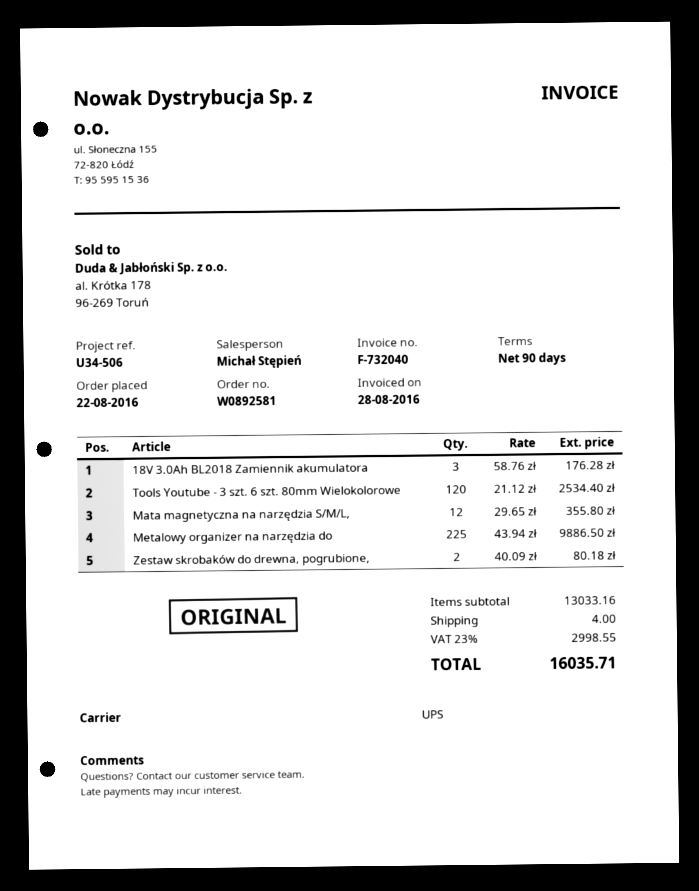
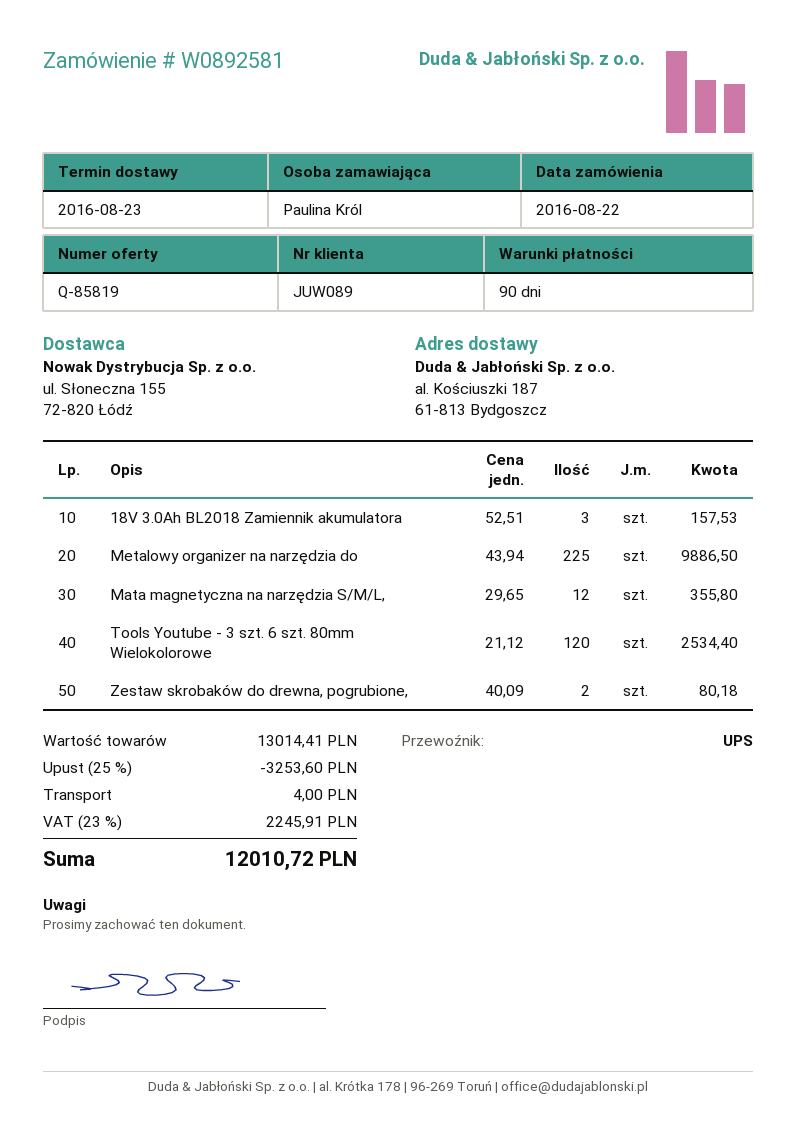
18V 3.0Ah BL2018 Zamiennik akumulatora: 3 x 58.76 = 176.28 -> 3 x 52.51 = 157.53
subtotal: 13033.16 -> 13014.41
discount: none -> 25% = 3253.60
tax: 23% = 2998.55 -> 23% = 2245.91
total: 16035.71 -> 12010.72

